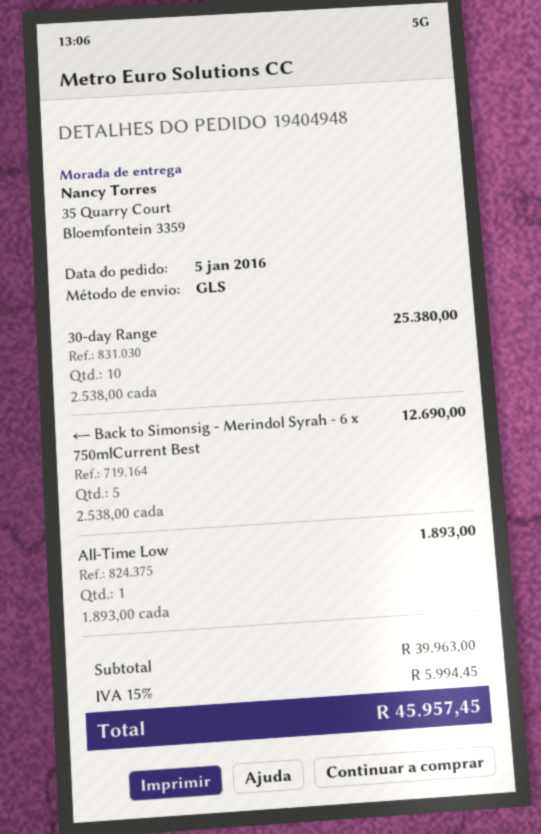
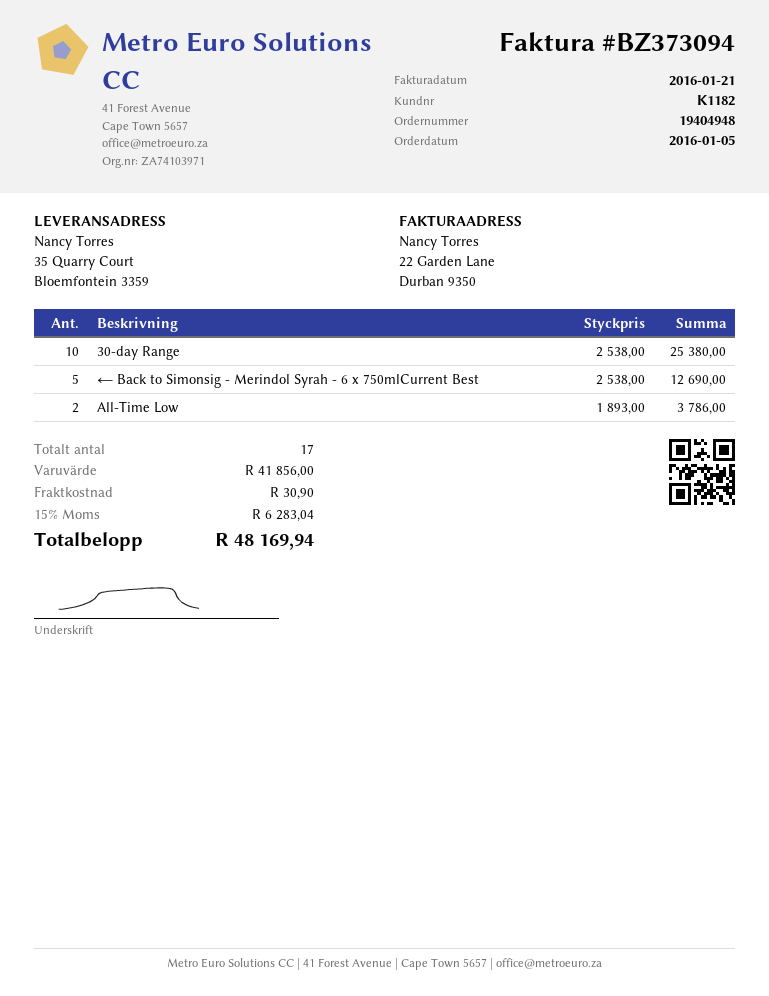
All-Time Low: 1 x 1893.00 = 1893.00 -> 2 x 1893.00 = 3786.00
subtotal: 39963.00 -> 41856.00
shipping: none -> 30.90
tax: 15% = 5994.45 -> 15% = 6283.04
total: 45957.45 -> 48169.94

